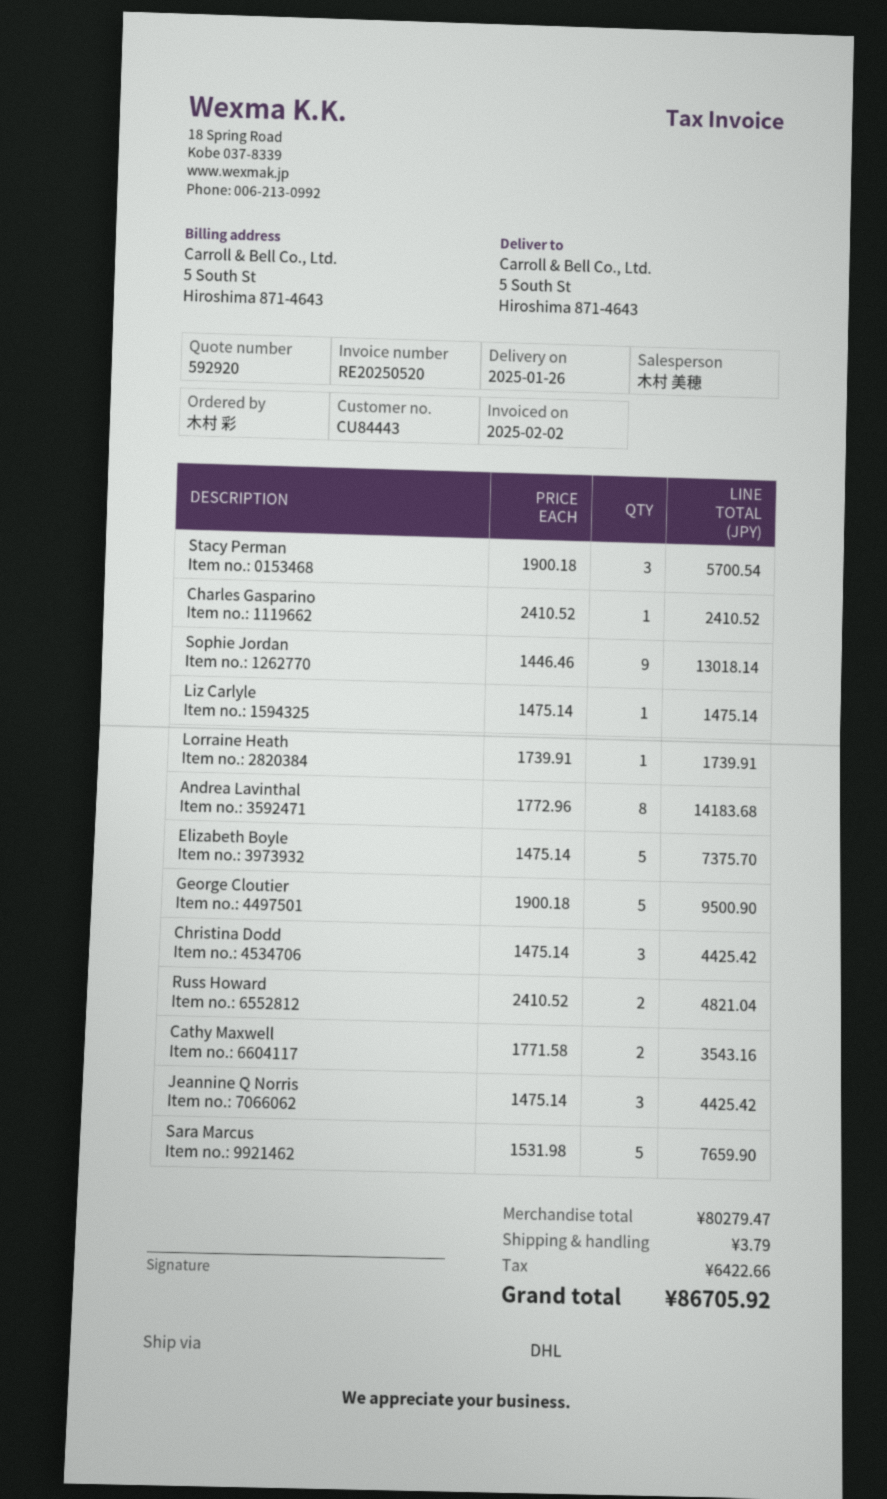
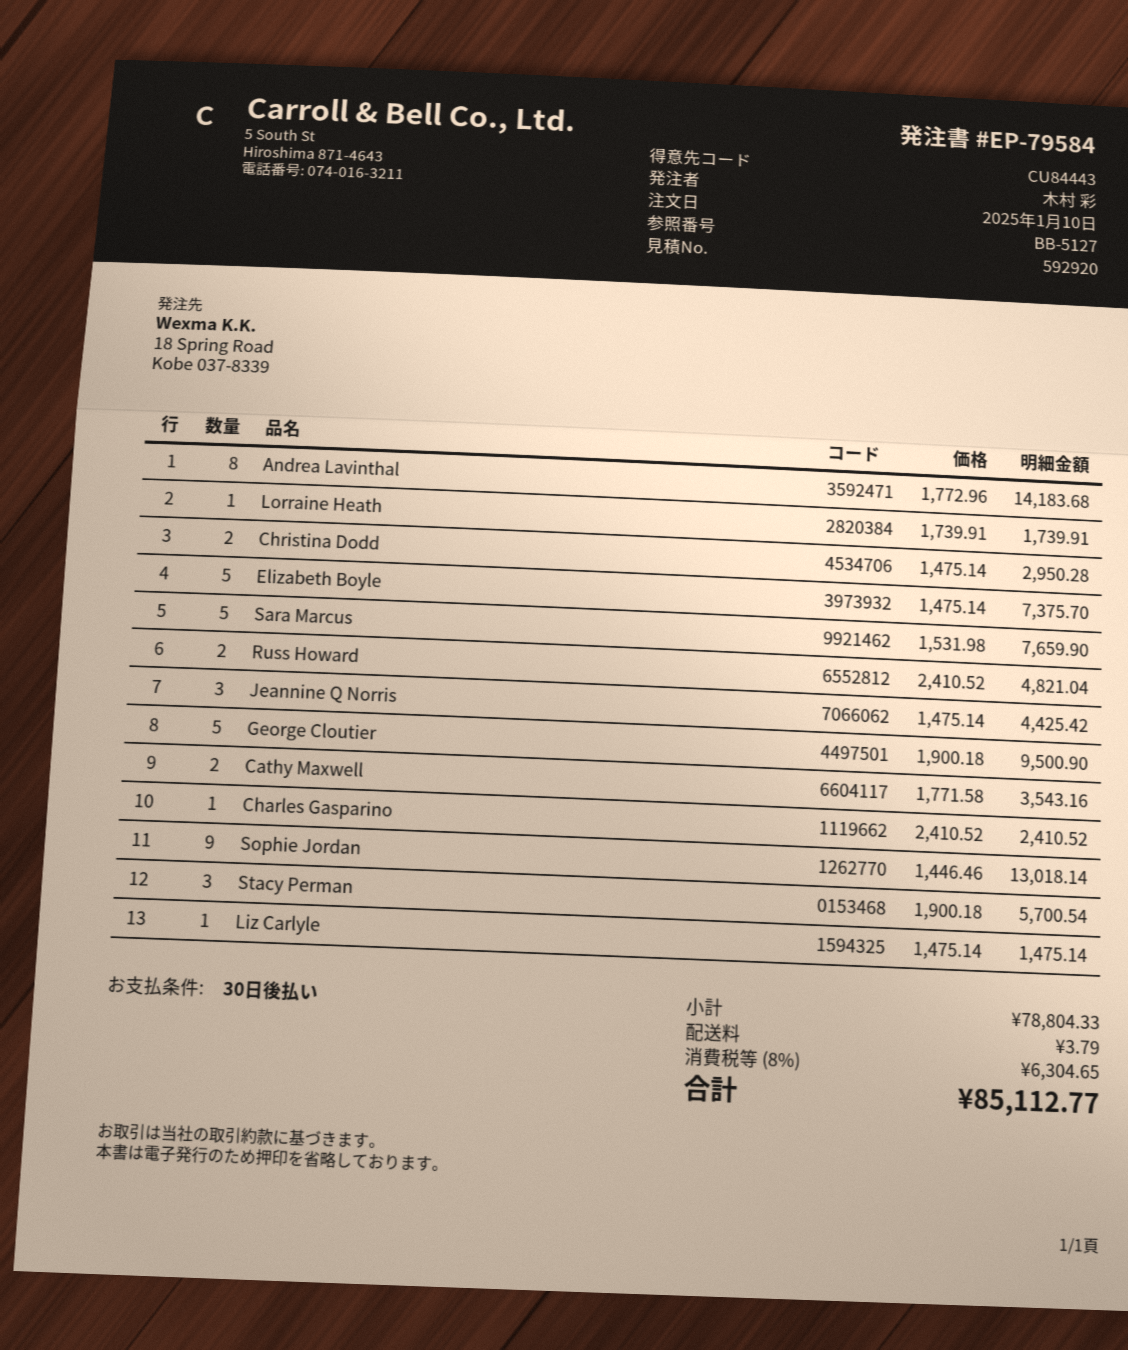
Christina Dodd: 3 x 1475.14 = 4425.42 -> 2 x 1475.14 = 2950.28
subtotal: 80279.47 -> 78804.33
tax: 6422.66 -> 6304.65
total: 86705.92 -> 85112.77

